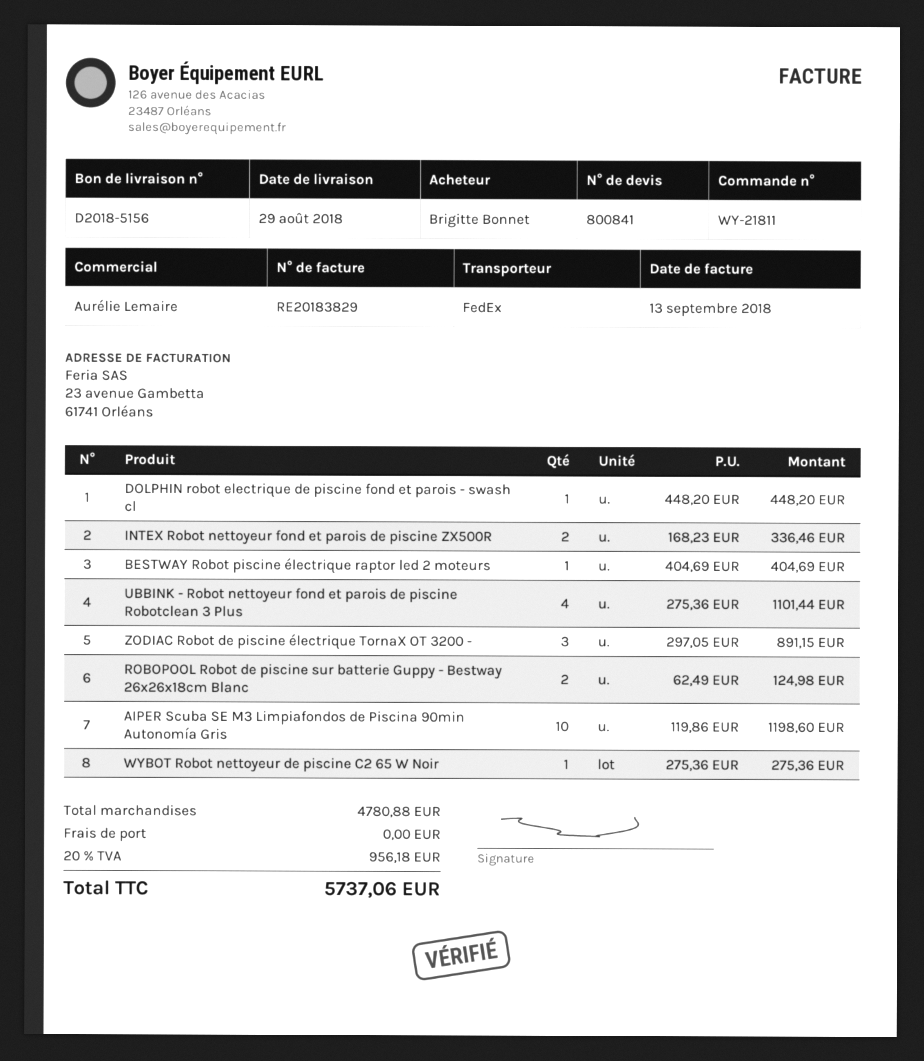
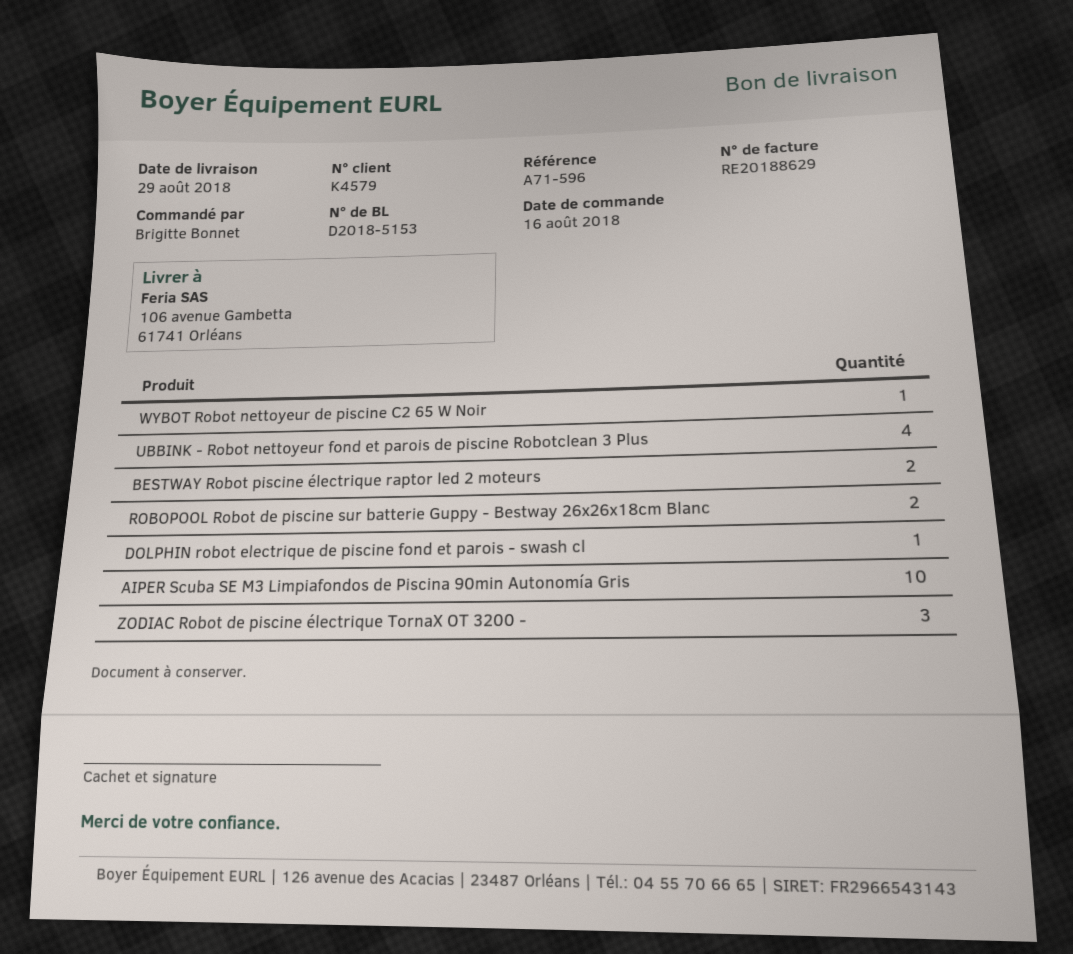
delivery note number: D2018-5156 -> D2018-5153
invoice number: RE20183829 -> RE20188629
INTEX Robot nettoyeur fond et parois de piscine ZX500R: 2 -> none
BESTWAY Robot piscine électrique raptor led 2 moteurs: 1 -> 2

